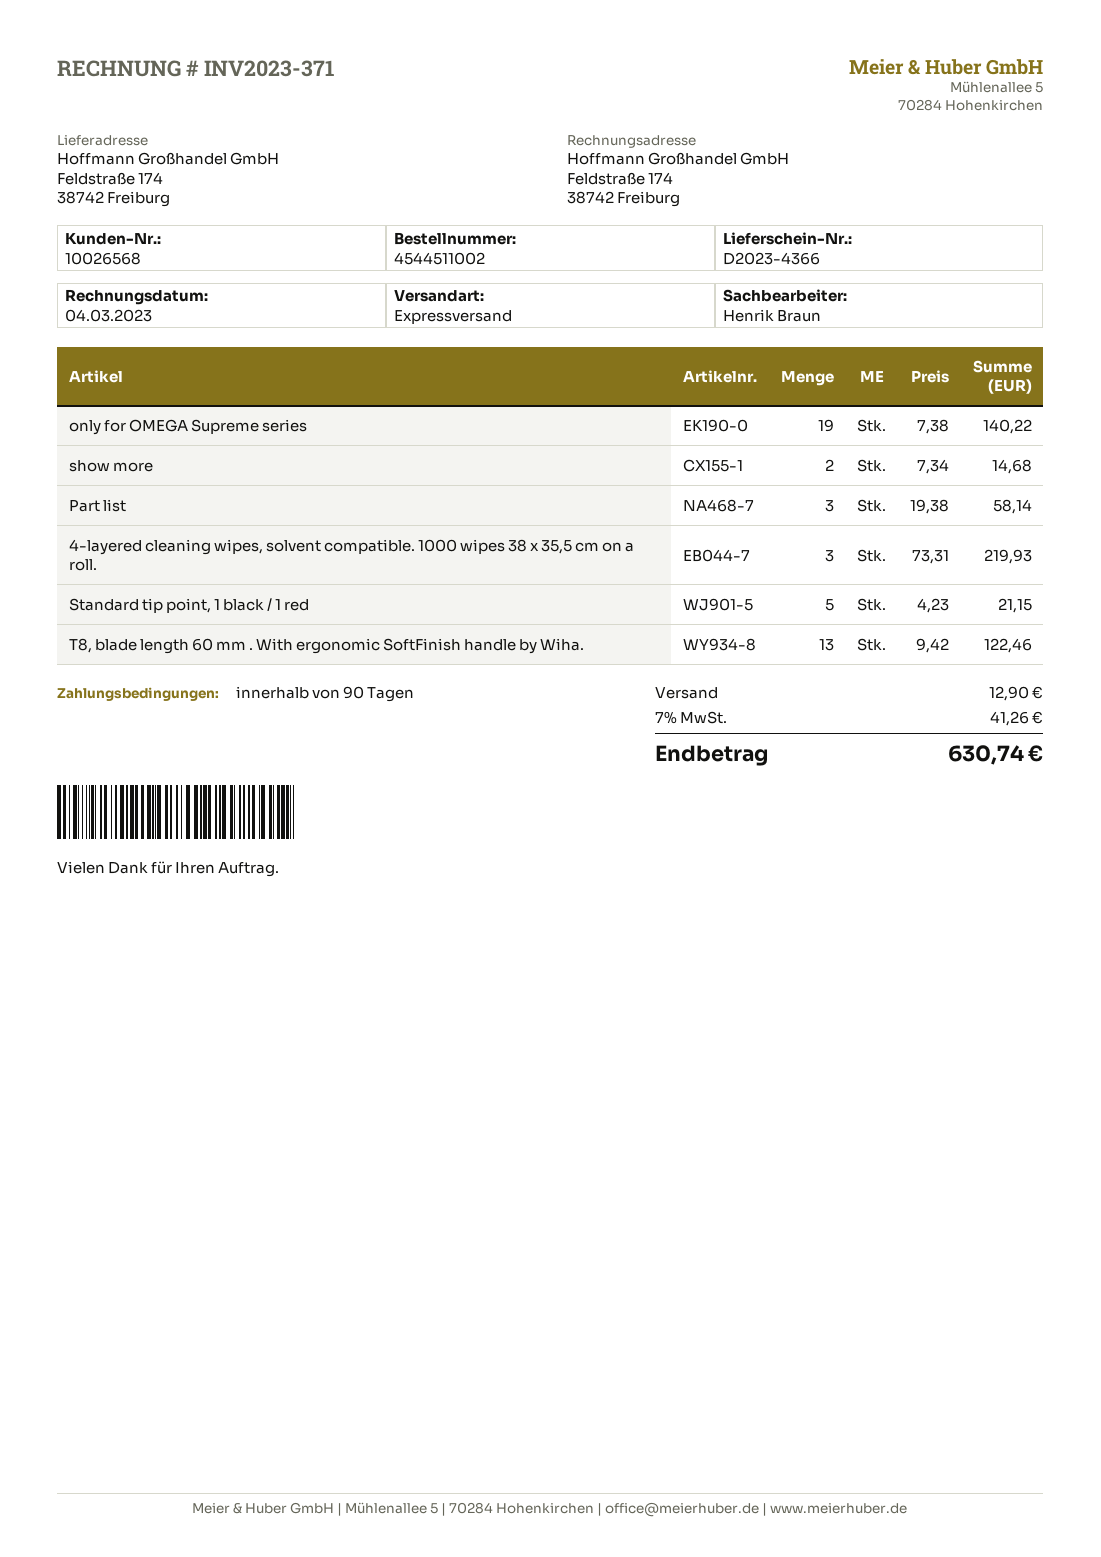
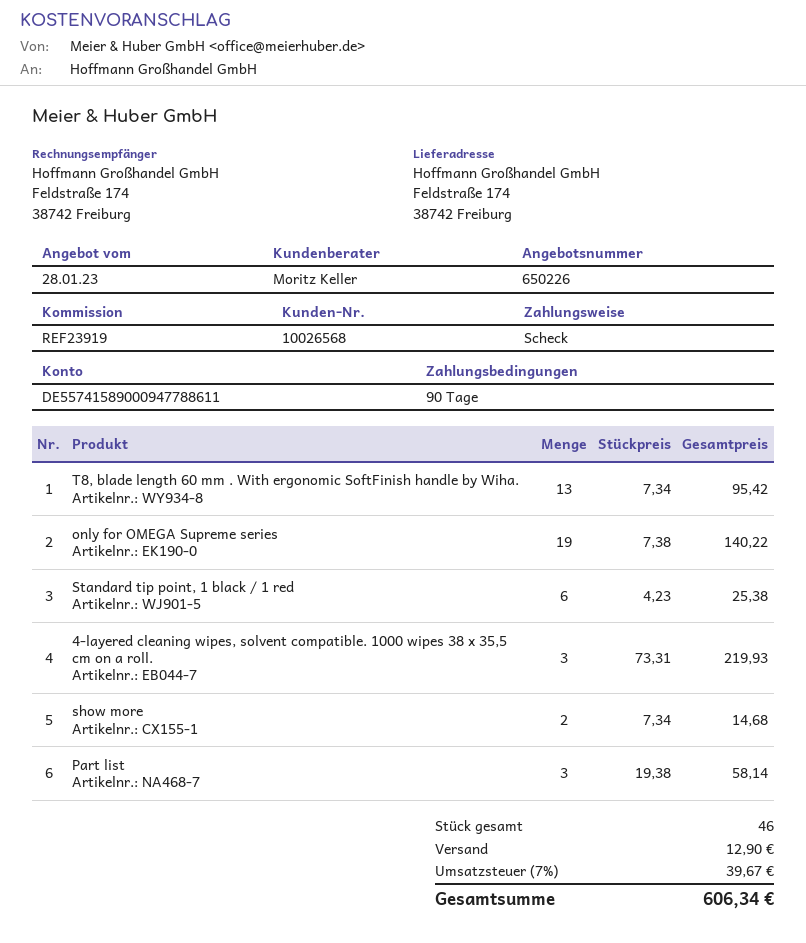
sales rep: Henrik Braun -> Moritz Keller
Standard tip point, 1 black / 1 red: 5 x 4.23 = 21.15 -> 6 x 4.23 = 25.38
T8, blade length 60 mm . With ergonomic SoftFinish handle by Wiha.: 13 x 9.42 = 122.46 -> 13 x 7.34 = 95.42
tax: 7% = 41.26 -> 7% = 39.67
total: 630.74 -> 606.34

